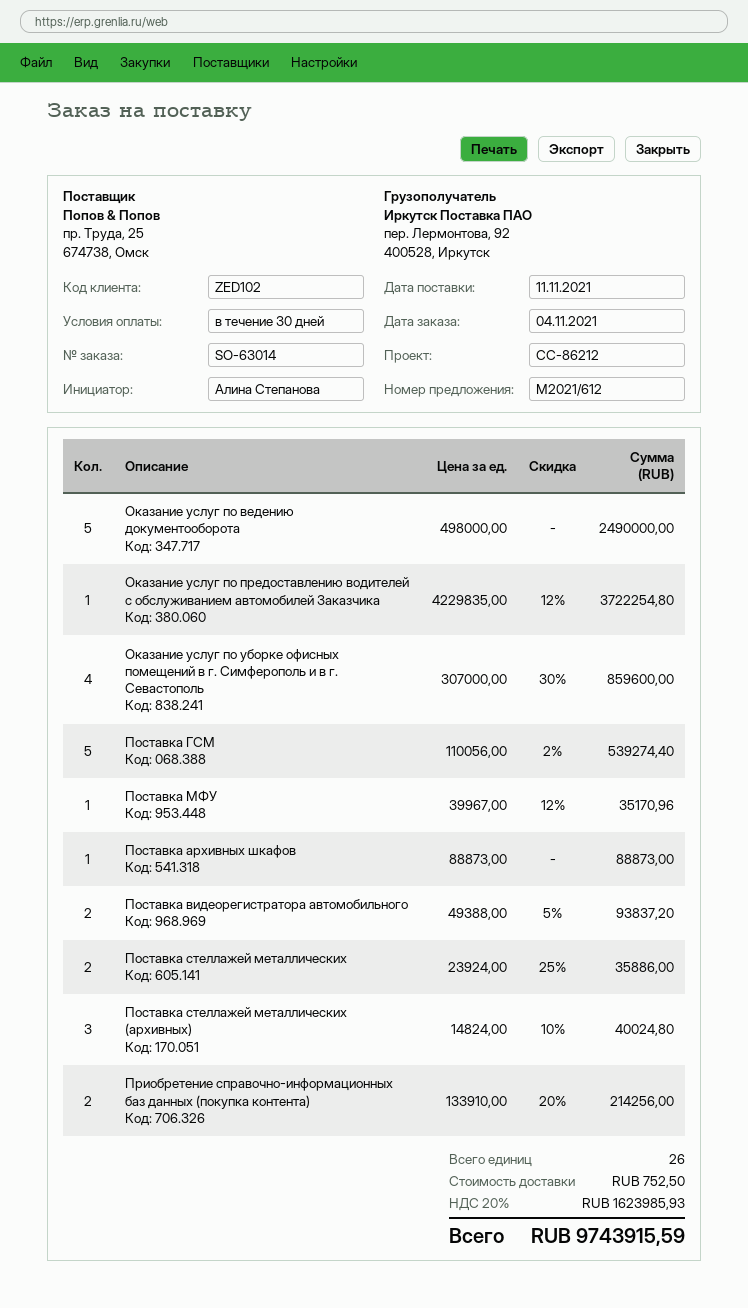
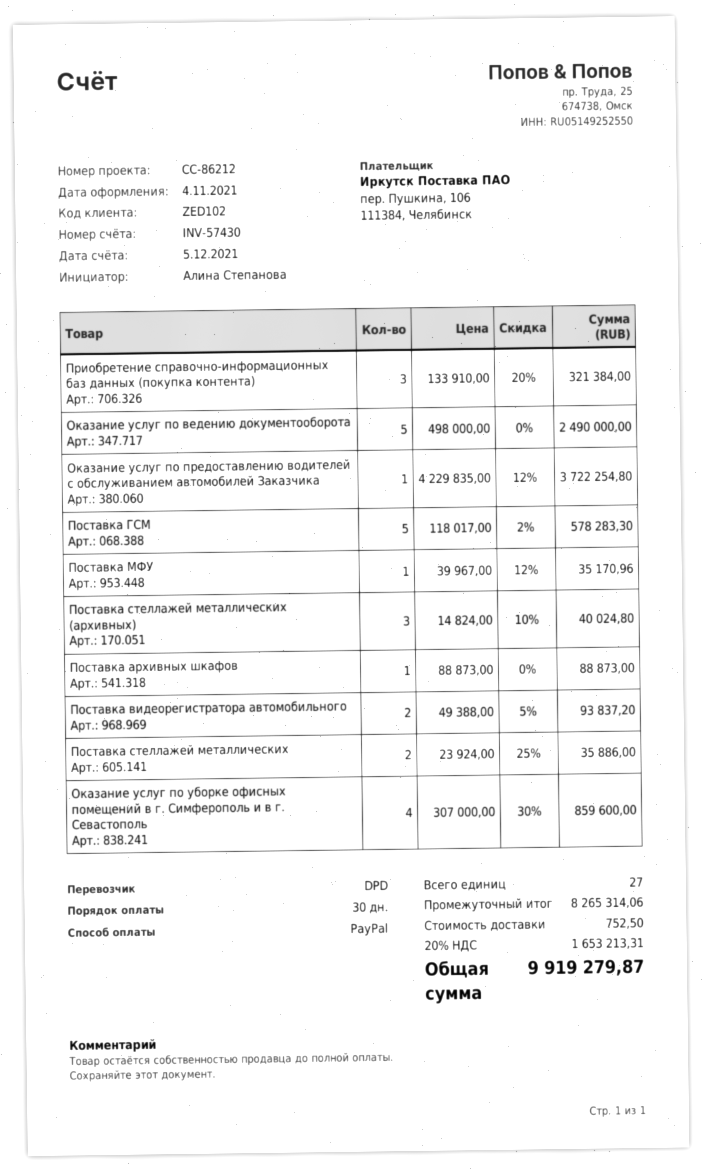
Поставка ГСМ: 5 x 110056.00 - 2% = 539274.40 -> 5 x 118017.00 - 2% = 578283.30
Приобретение справочно-информационных баз данных (покупка контента): 2 x 133910.00 - 20% = 214256.00 -> 3 x 133910.00 - 20% = 321384.00
total quantity: 26 -> 27
tax: 20% = 1623985.93 -> 20% = 1653213.31
total: 9743915.59 -> 9919279.87

